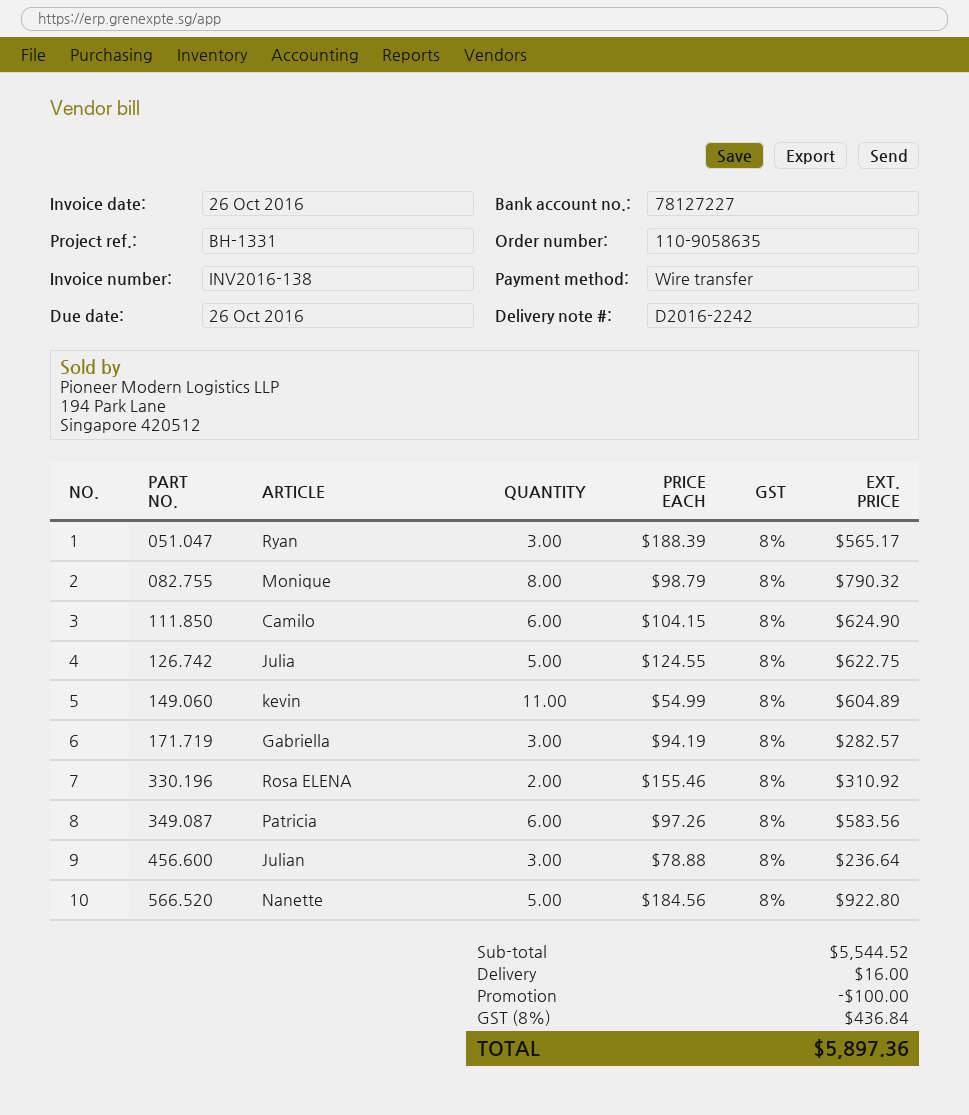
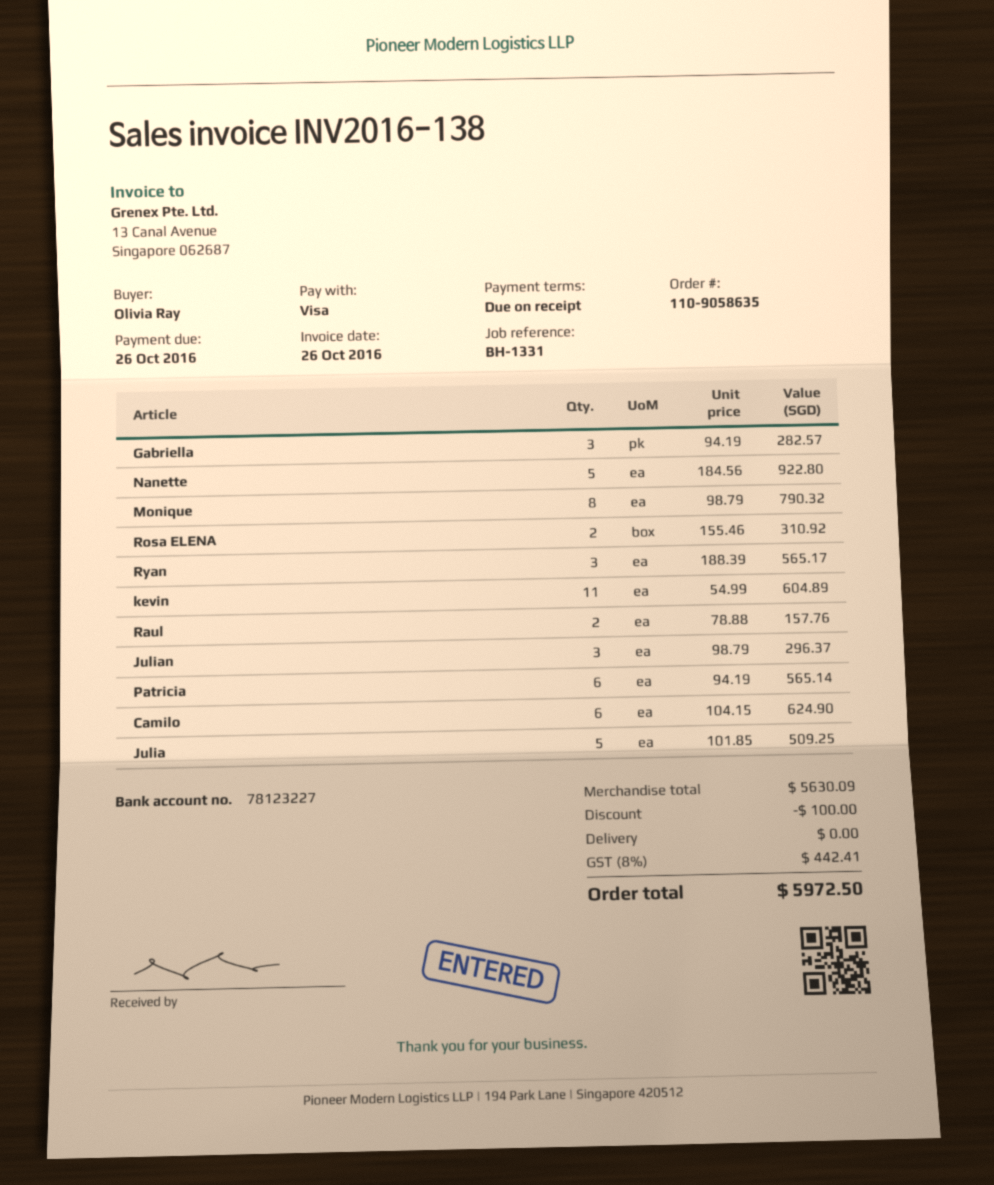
payment method: bank transfer -> Visa
bank account: 78127227 -> 78123227
Julia: 5 x 124.55 = 622.75 -> 5 x 101.85 = 509.25
Patricia: 6 x 97.26 = 583.56 -> 6 x 94.19 = 565.14
Julian: 3 x 78.88 = 236.64 -> 3 x 98.79 = 296.37
Raul: none -> 2 x 78.88 = 157.76
subtotal: 5544.52 -> 5630.09
shipping: 16.00 -> 0.00
tax: 8% = 436.84 -> 8% = 442.41
total: 5897.36 -> 5972.50

